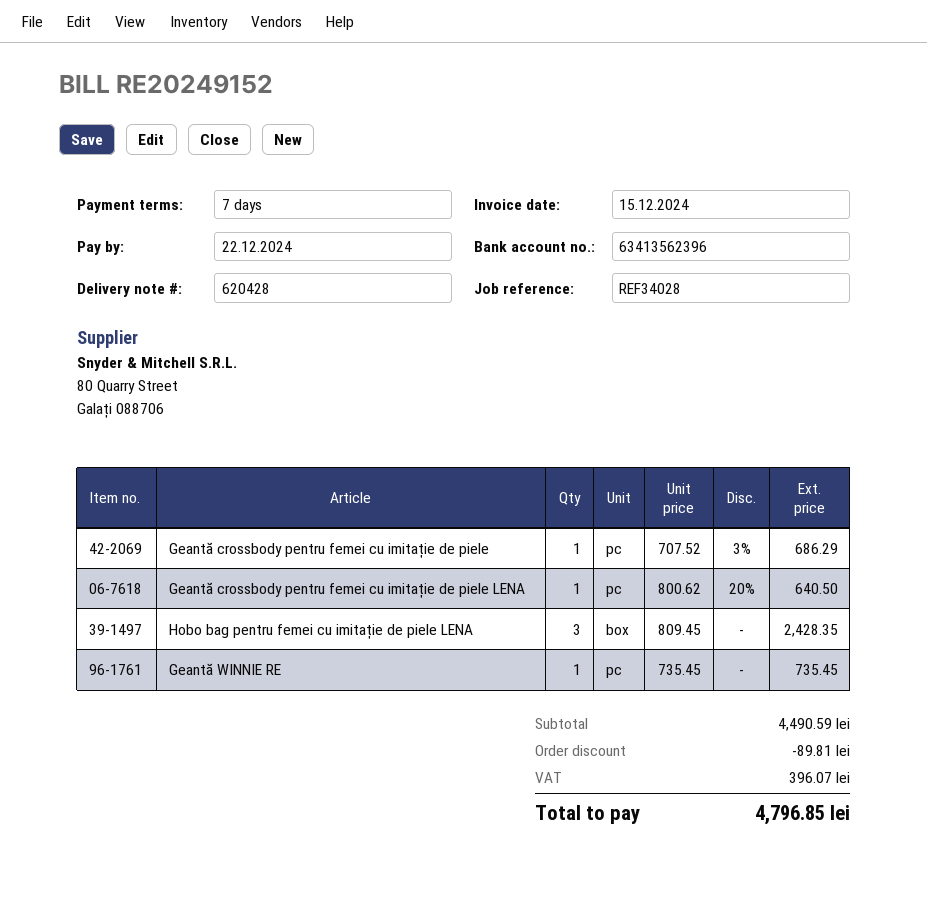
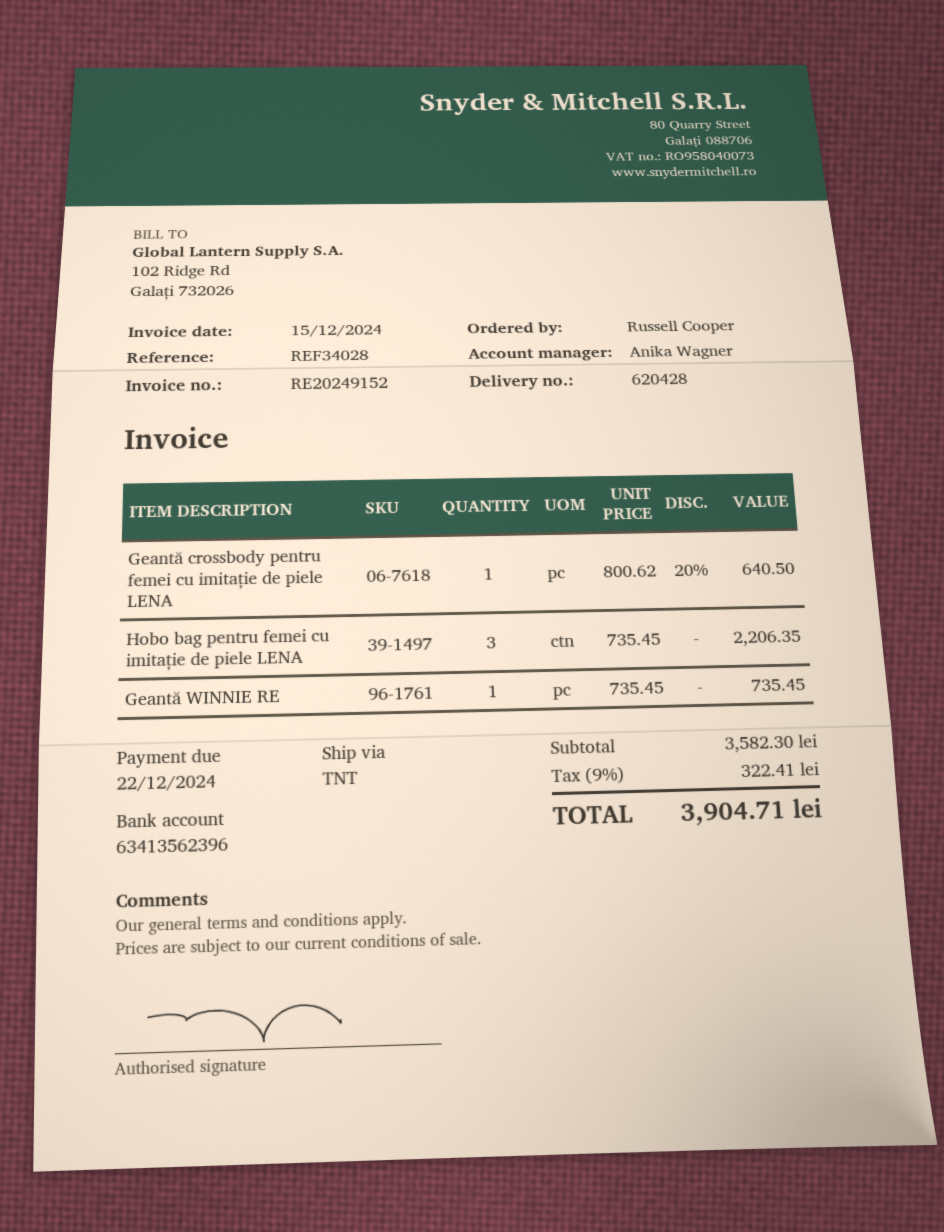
Geantă crossbody pentru femei cu imitație de piele: 1 x 707.52 - 3% = 686.29 -> none
Hobo bag pentru femei cu imitație de piele LENA: 3 x 809.45 = 2428.35 -> 3 x 735.45 = 2206.35
subtotal: 4490.59 -> 3582.30
discount: 89.81 -> none
tax: 396.07 -> 322.41
total: 4796.85 -> 3904.71

